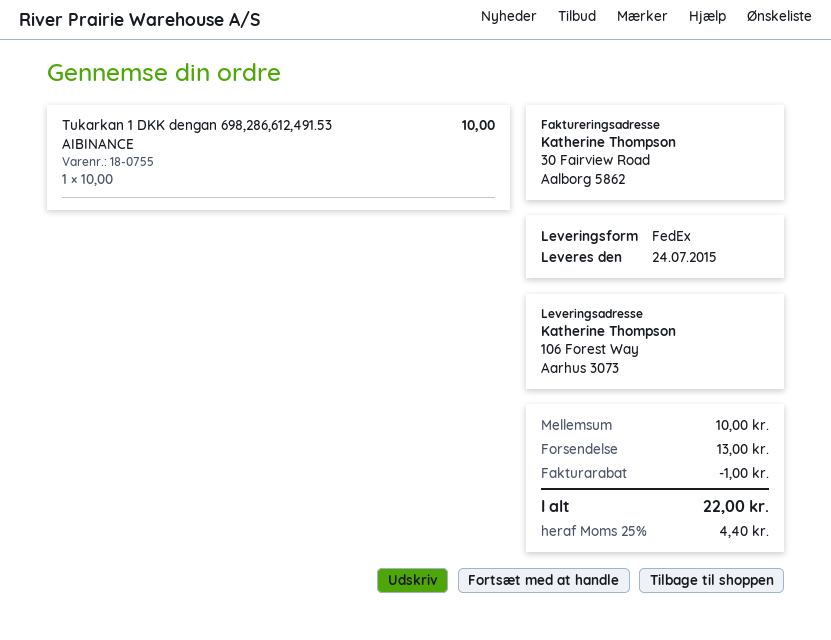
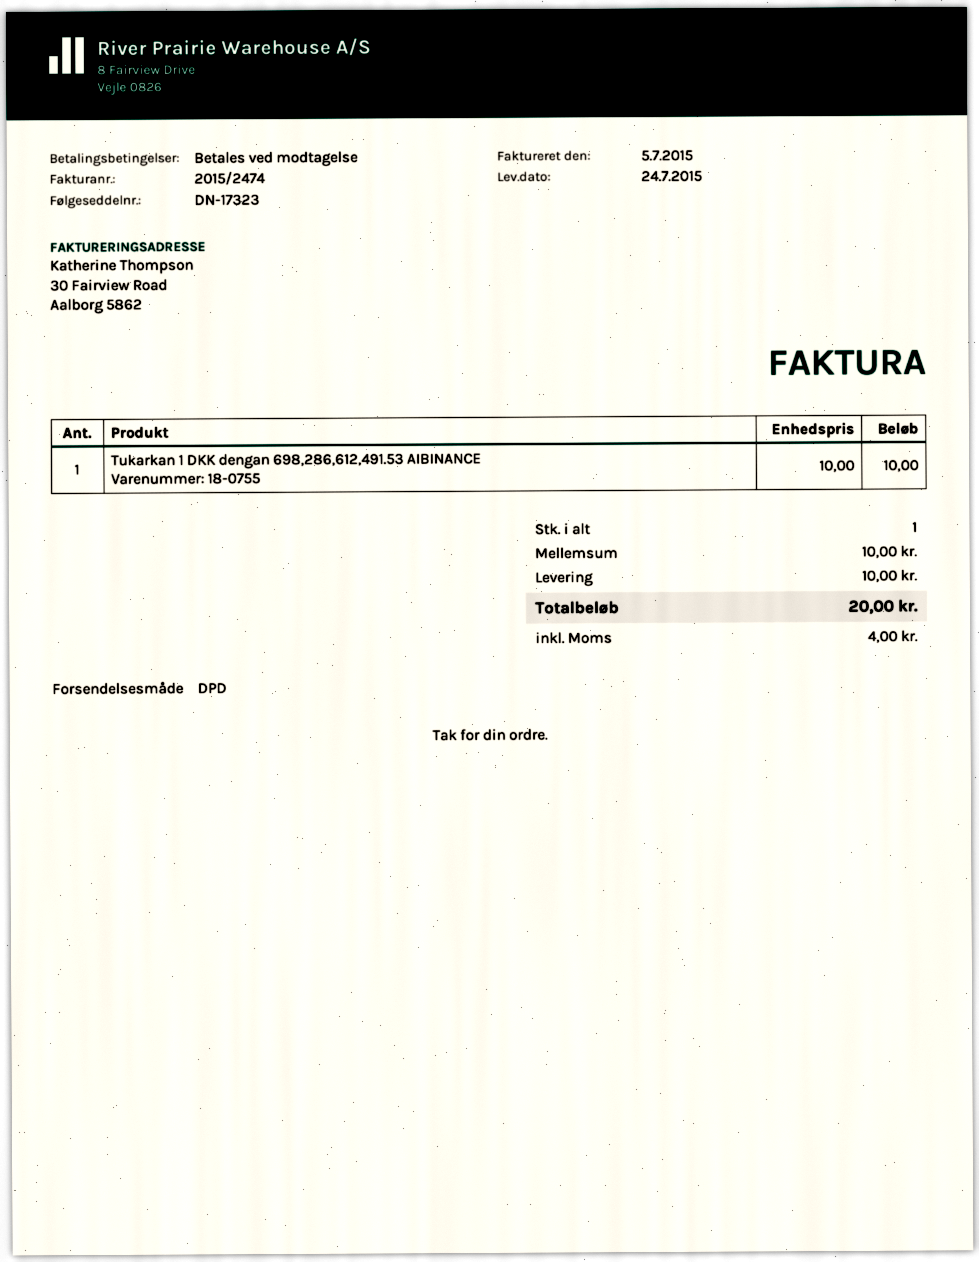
shipping method: FedEx -> DPD
discount: 1.00 -> none
shipping: 13.00 -> 10.00
tax: 4.40 -> 4.00
total: 22.00 -> 20.00

